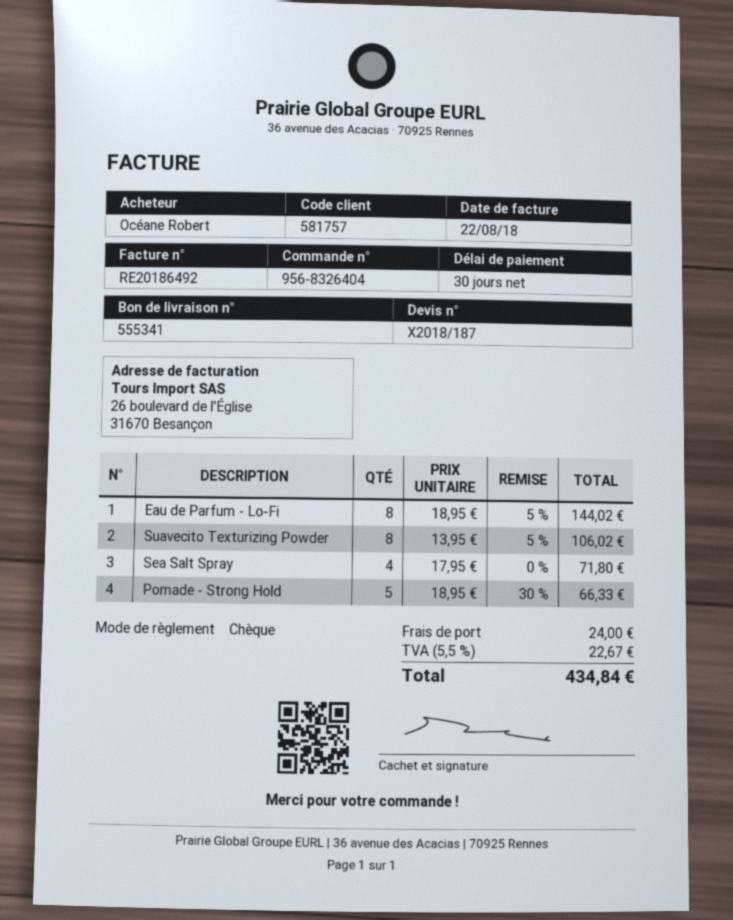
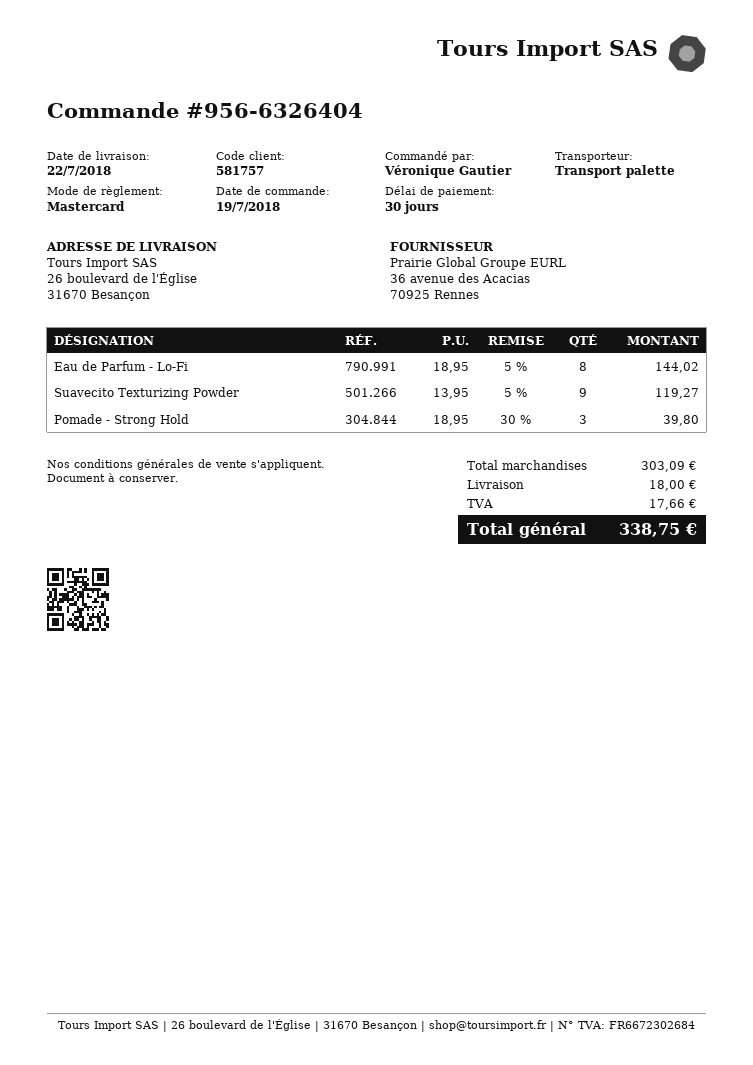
order number: 956-8326404 -> 956-6326404
ordered by: Océane Robert -> Véronique Gautier
payment method: cheque -> Mastercard
Suavecito Texturizing Powder: 8 x 13.95 - 5% = 106.02 -> 9 x 13.95 - 5% = 119.27
Sea Salt Spray: 4 x 17.95 = 71.80 -> none
Pomade - Strong Hold: 5 x 18.95 - 30% = 66.33 -> 3 x 18.95 - 30% = 39.80
shipping: 24.00 -> 18.00
tax: 22.67 -> 17.66
total: 434.84 -> 338.75

